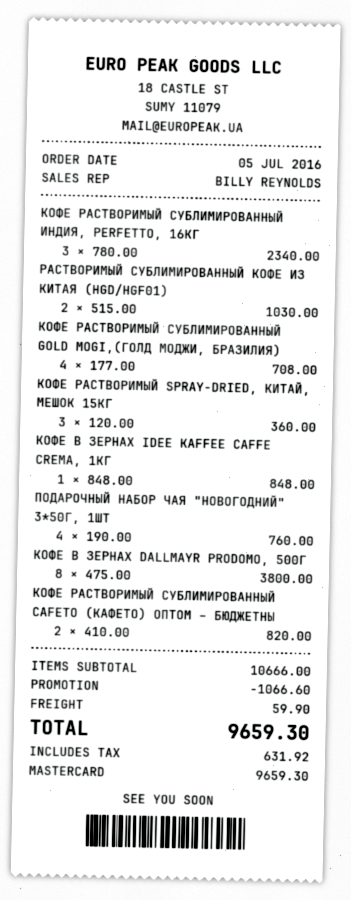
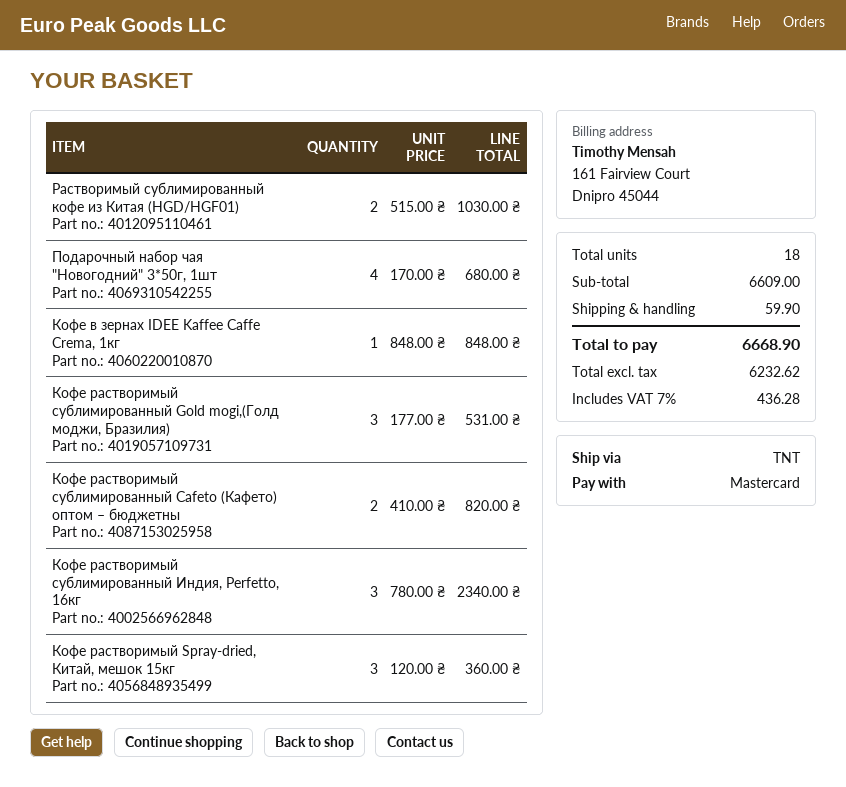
КОФЕ РАСТВОРИМЫЙ СУБЛИМИРОВАННЫЙ GOLD MOGI,(ГОЛД МОДЖИ, БРАЗИЛИЯ): 4 x 177.00 = 708.00 -> 3 x 177.00 = 531.00
ПОДАРОЧНЫЙ НАБОР ЧАЯ "НОВОГОДНИЙ" 3*50Г, 1ШТ: 4 x 190.00 = 760.00 -> 4 x 170.00 = 680.00
КОФЕ В ЗЕРНАХ DALLMAYR PRODOMO, 500Г: 8 x 475.00 = 3800.00 -> none
subtotal: 10666.00 -> 6609.00
discount: 1066.60 -> none
tax: 631.92 -> 436.28
total: 9659.30 -> 6668.90

